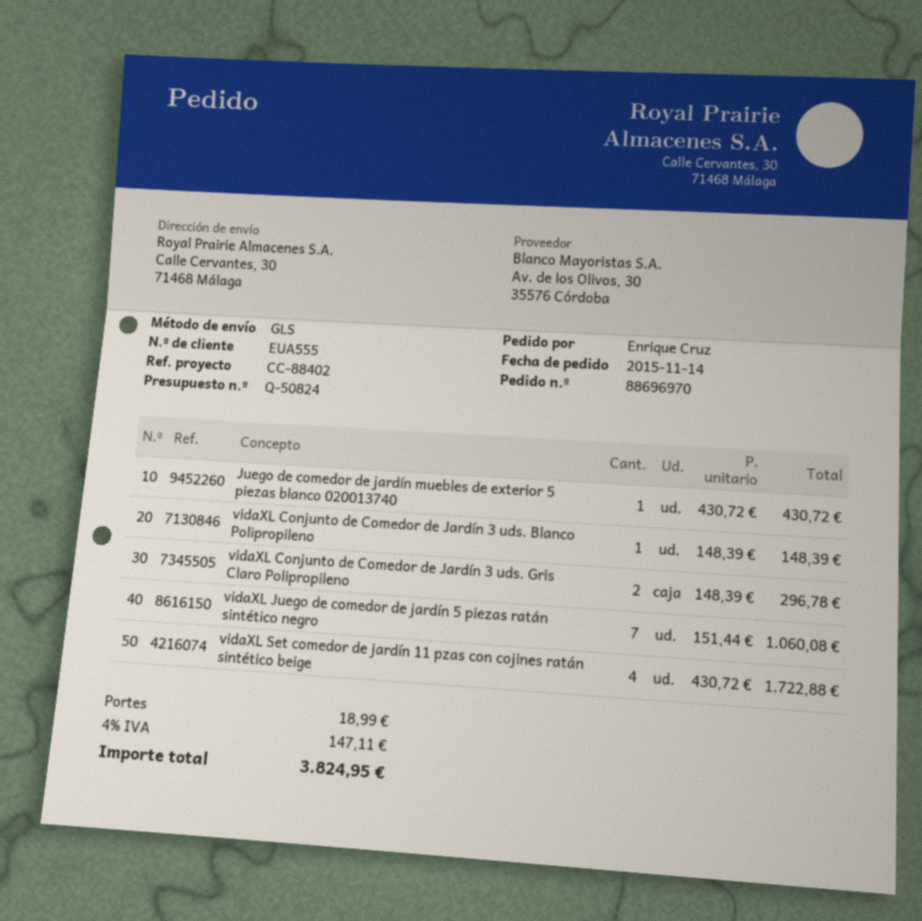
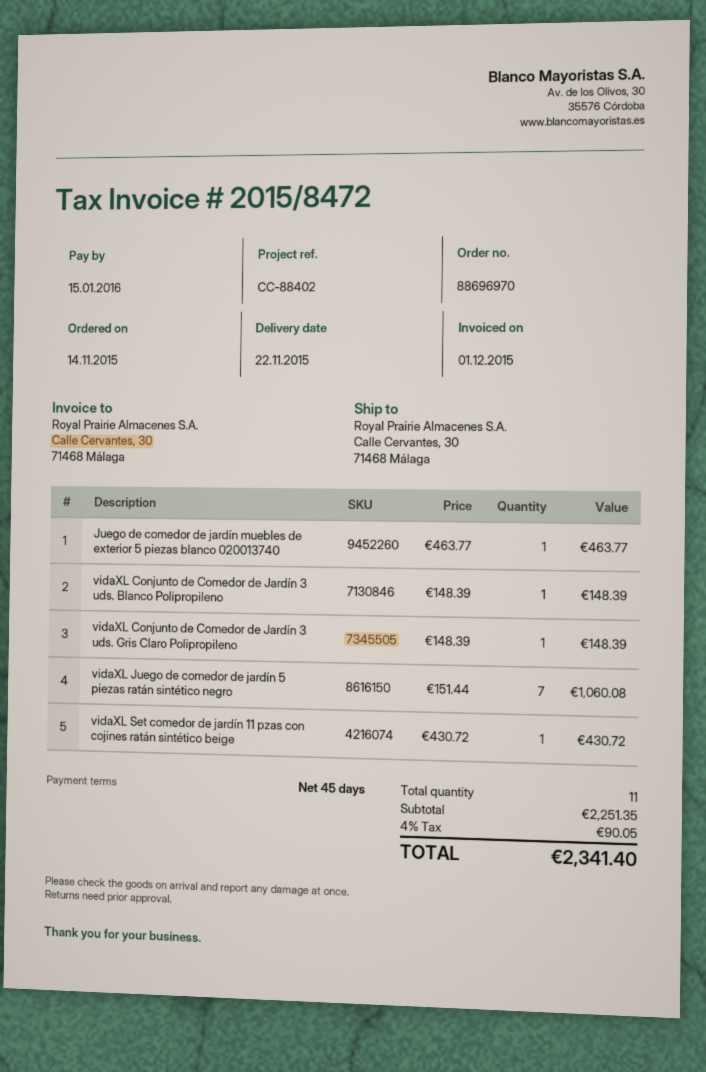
Juego de comedor de jardín muebles de exterior 5 piezas blanco 020013740: 1 x 430.72 = 430.72 -> 1 x 463.77 = 463.77
vidaXL Conjunto de Comedor de Jardín 3 uds. Gris Claro Polipropileno: 2 x 148.39 = 296.78 -> 1 x 148.39 = 148.39
vidaXL Set comedor de jardín 11 pzas con cojines ratán sintético beige: 4 x 430.72 = 1722.88 -> 1 x 430.72 = 430.72
shipping: 18.99 -> none
tax: 4% = 147.11 -> 4% = 90.05
total: 3824.95 -> 2341.40

